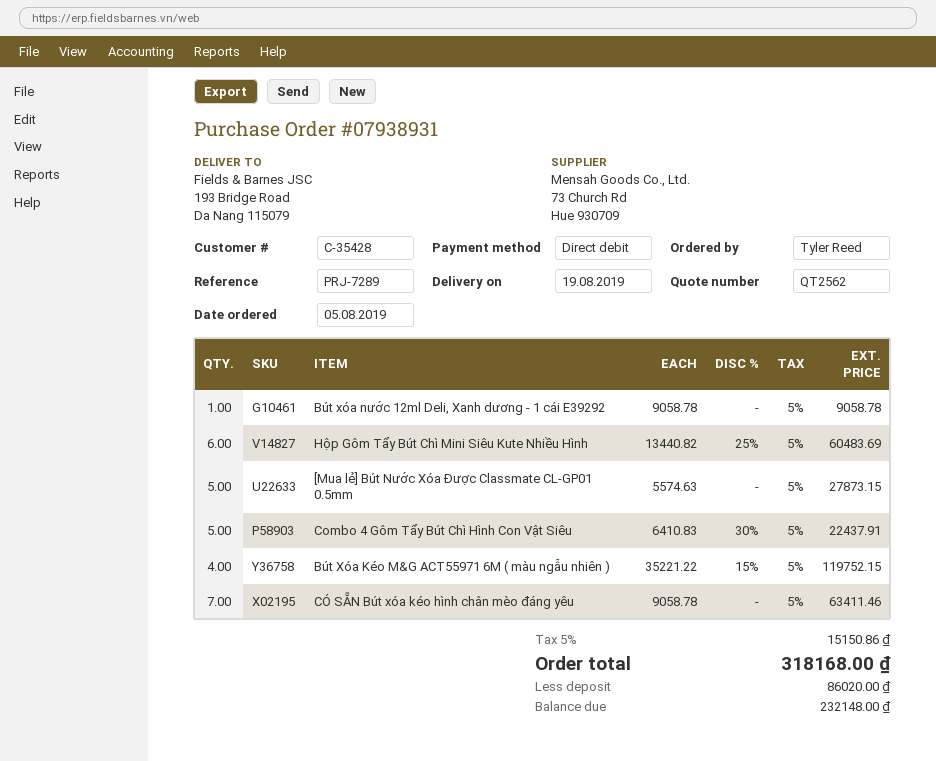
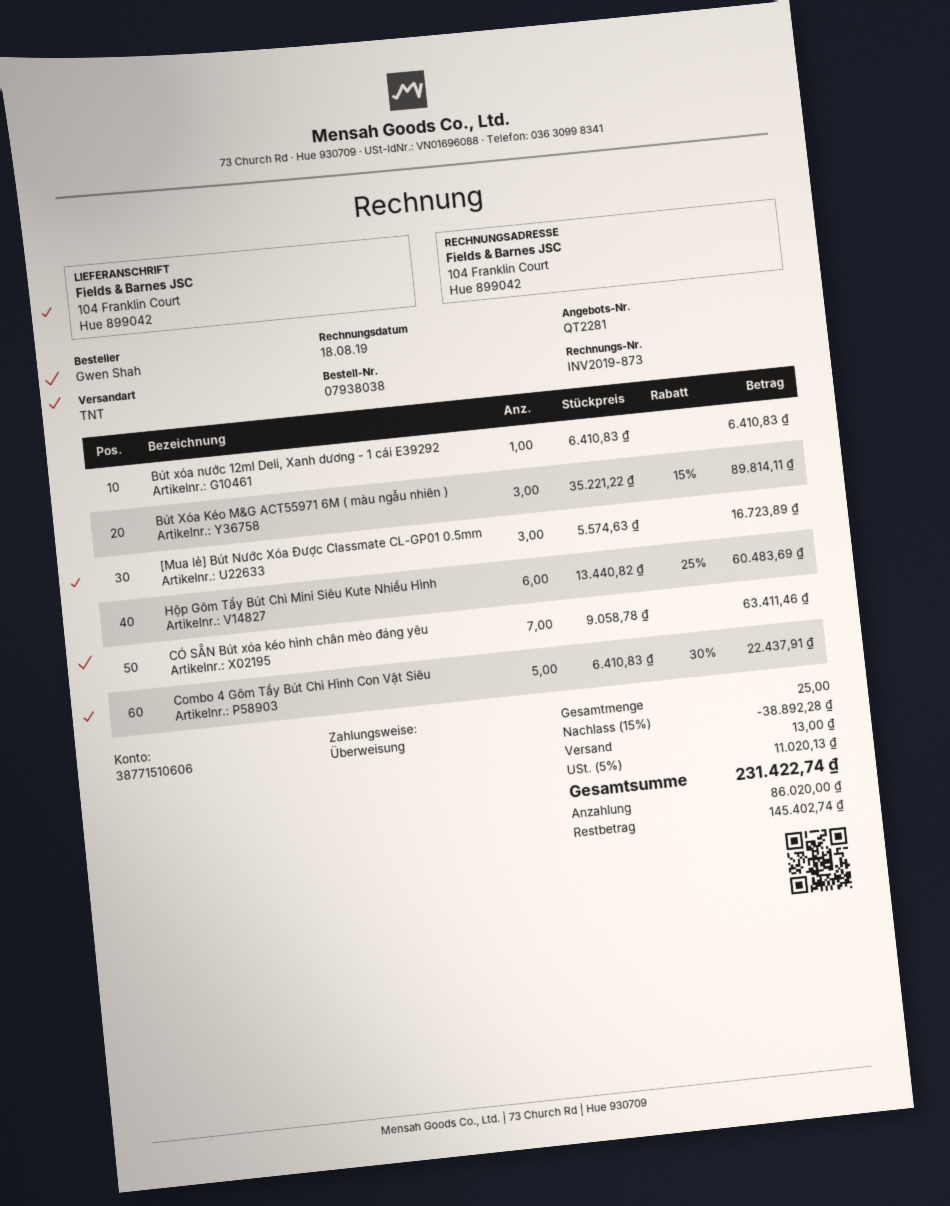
quote number: QT2562 -> QT2281
order number: 07938931 -> 07938038
ordered by: Tyler Reed -> Gwen Shah
payment method: direct debit -> bank transfer
ship to: 193 Bridge Road, Da Nang 115079 -> 104 Franklin Court, Hue 899042
Bút xóa nước 12ml Deli, Xanh dương - 1 cái E39292: 1 x 9058.78 = 9058.78 -> 1 x 6410.83 = 6410.83
[Mua lẻ] Bút Nước Xóa Được Classmate CL-GP01 0.5mm: 5 x 5574.63 = 27873.15 -> 3 x 5574.63 = 16723.89
Bút Xóa Kéo M&G ACT55971 6M ( màu ngẫu nhiên ): 4 x 35221.22 - 15% = 119752.15 -> 3 x 35221.22 - 15% = 89814.11
discount: none -> 15% = 38892.28
shipping: none -> 13.00
tax: 5% = 15150.86 -> 5% = 11020.13
total: 318168.00 -> 231422.74
balance: 232148.00 -> 145402.74

